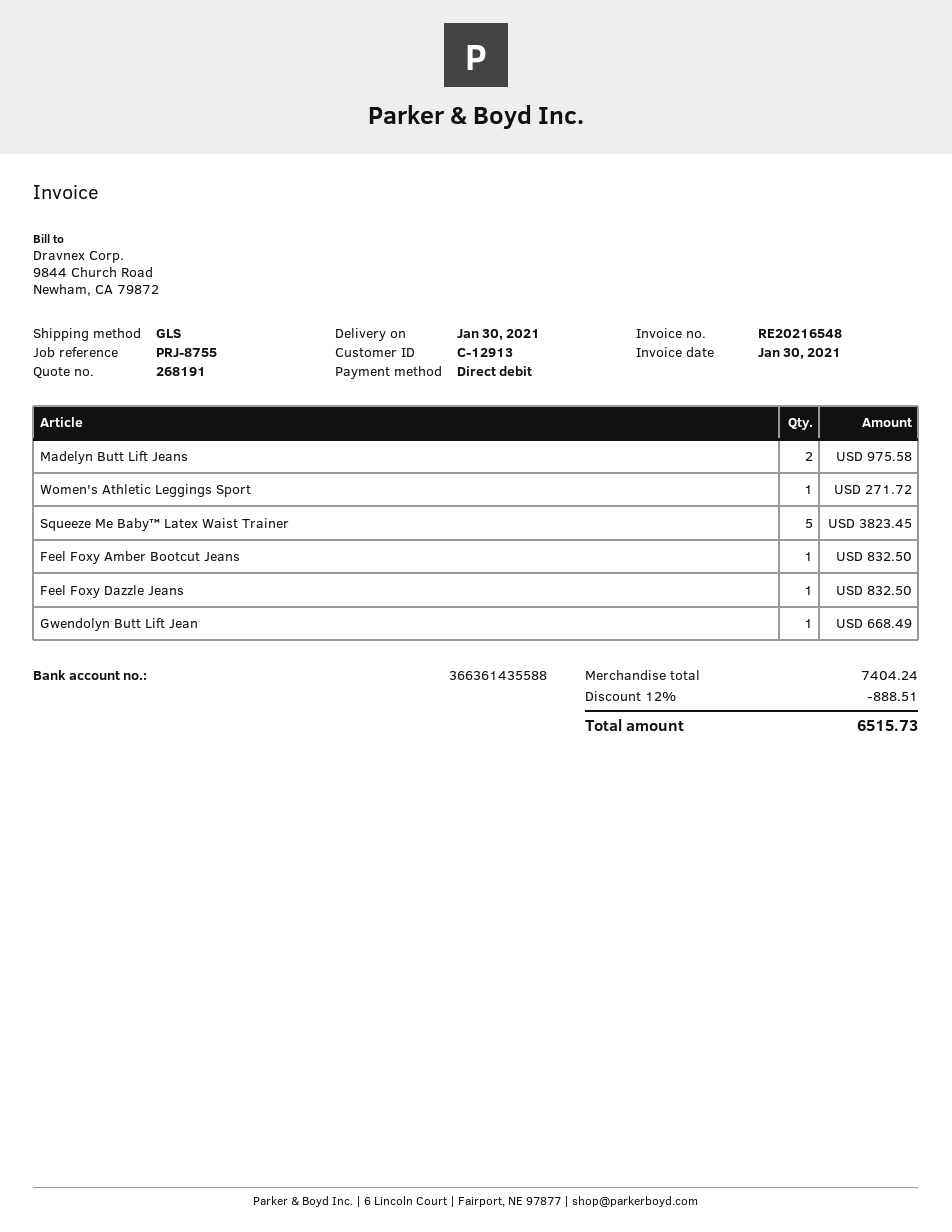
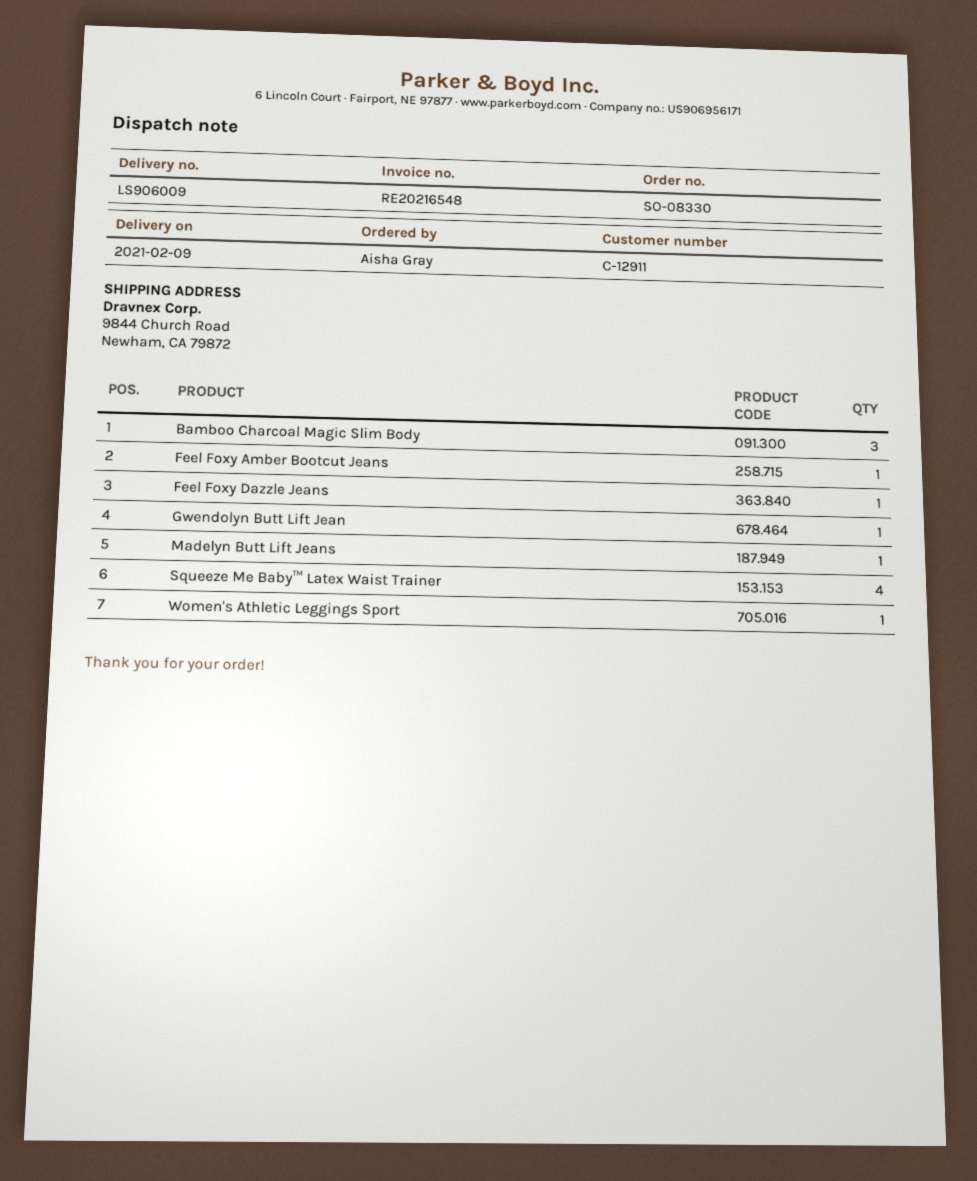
delivery date: 2021-01-30 -> 2021-02-09
customer number: C-12913 -> C-12911
Madelyn Butt Lift Jeans: 2 -> 1
Squeeze Me Baby™ Latex Waist Trainer: 5 -> 4
Bamboo Charcoal Magic Slim Body: none -> 3

